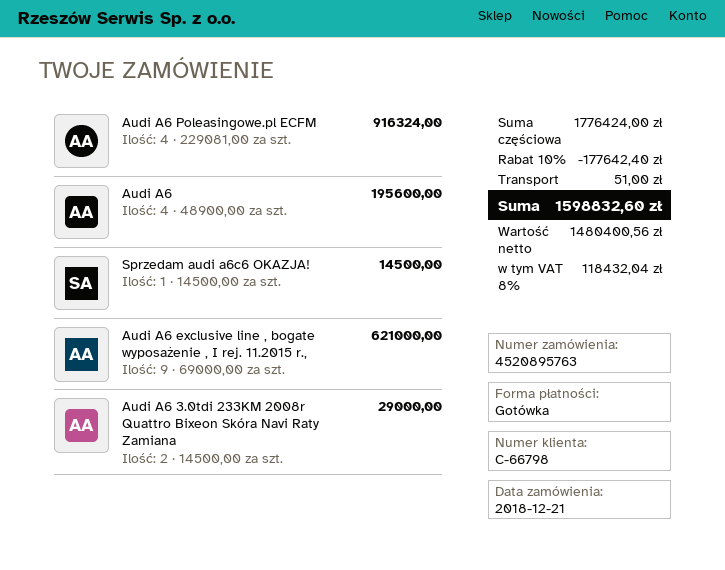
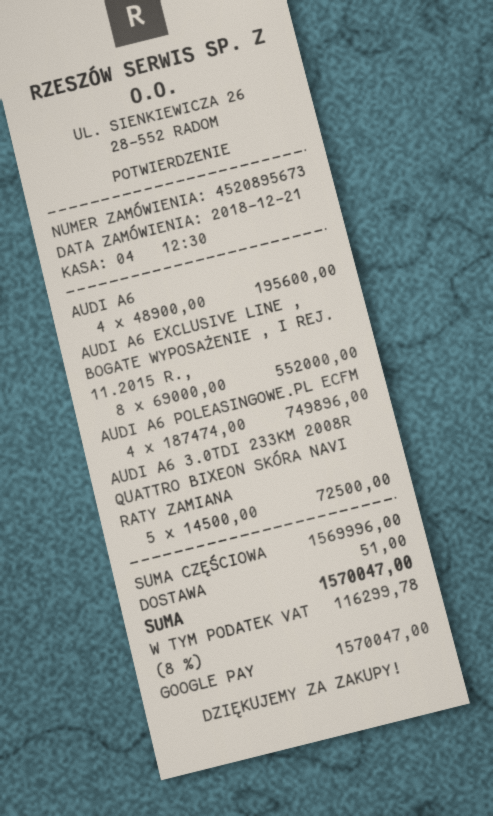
order number: 4520895763 -> 4520895673
payment method: cash -> Google Pay
Audi A6 Poleasingowe.pl ECFM: 4 x 229081.00 = 916324.00 -> 4 x 187474.00 = 749896.00
Sprzedam audi a6c6 OKAZJA!: 1 x 14500.00 = 14500.00 -> none
Audi A6 exclusive line , bogate wyposażenie , I rej. 11.2015 r.,: 9 x 69000.00 = 621000.00 -> 8 x 69000.00 = 552000.00
Audi A6 3.0tdi 233KM 2008r Quattro Bixeon Skóra Navi Raty Zamiana: 2 x 14500.00 = 29000.00 -> 5 x 14500.00 = 72500.00
subtotal: 1776424.00 -> 1569996.00
discount: 10% = 177642.40 -> none
tax: 8% = 118432.04 -> 8% = 116299.78
total: 1598832.60 -> 1570047.00

